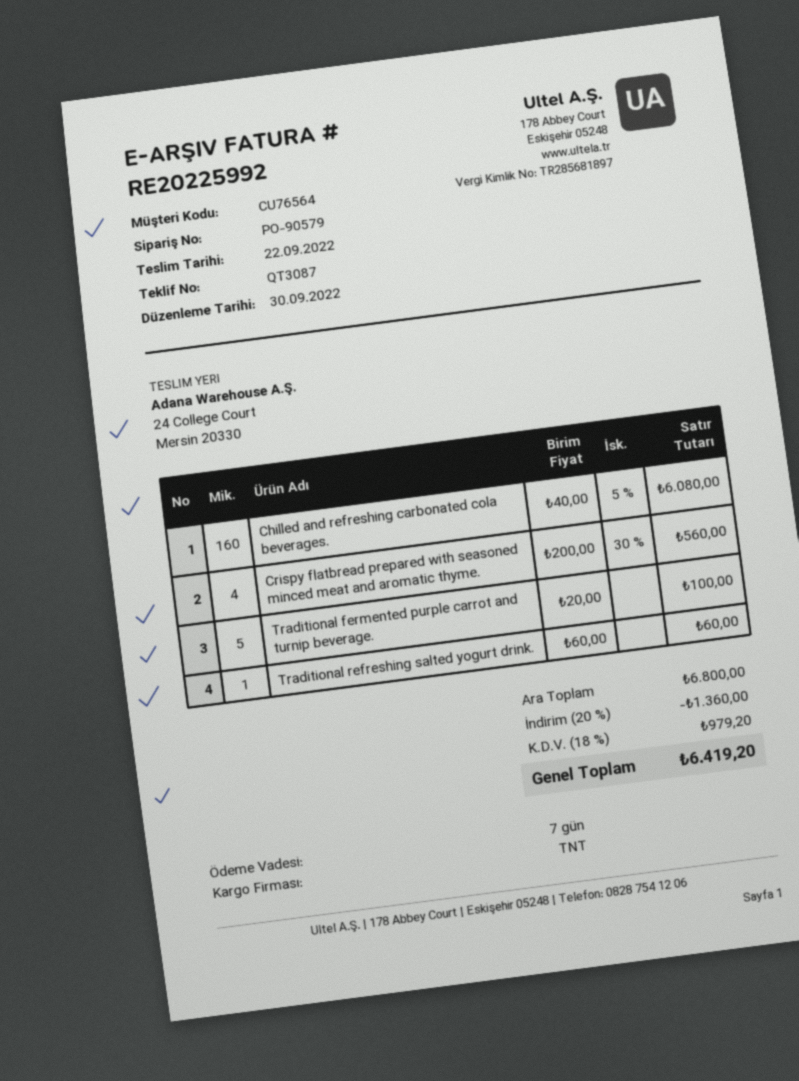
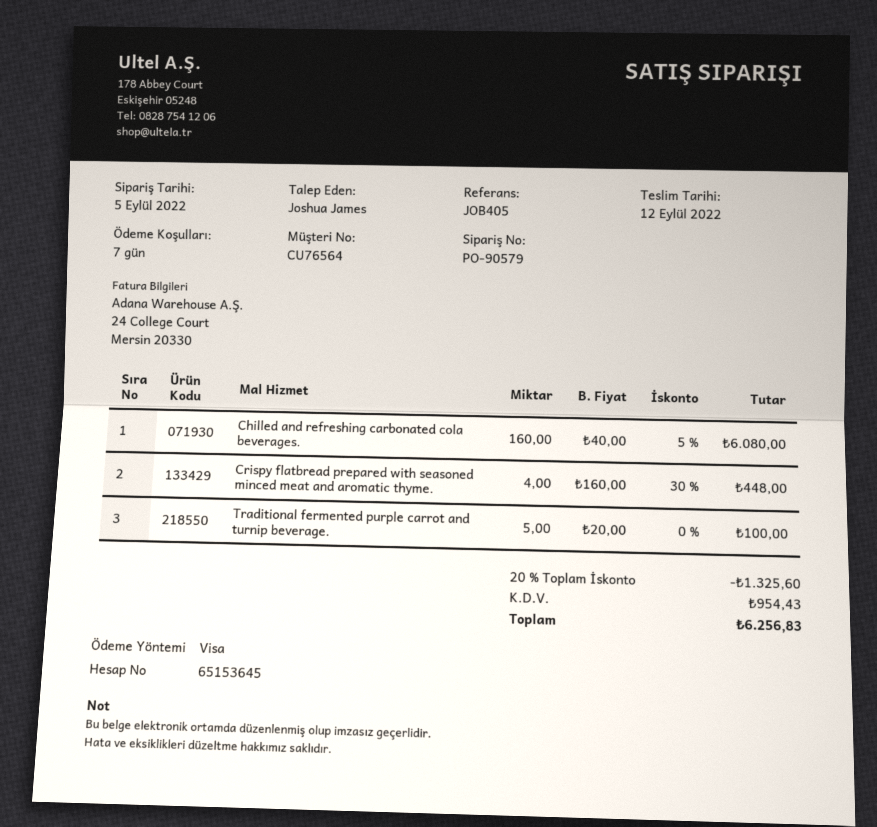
delivery date: 2022-09-22 -> 2022-09-12
Crispy flatbread prepared with seasoned minced meat and aromatic thyme.: 4 x 200.00 - 30% = 560.00 -> 4 x 160.00 - 30% = 448.00
Traditional refreshing salted yogurt drink.: 1 x 60.00 = 60.00 -> none
discount: 20% = 1360.00 -> 20% = 1325.60
tax: 979.20 -> 954.43
total: 6419.20 -> 6256.83

